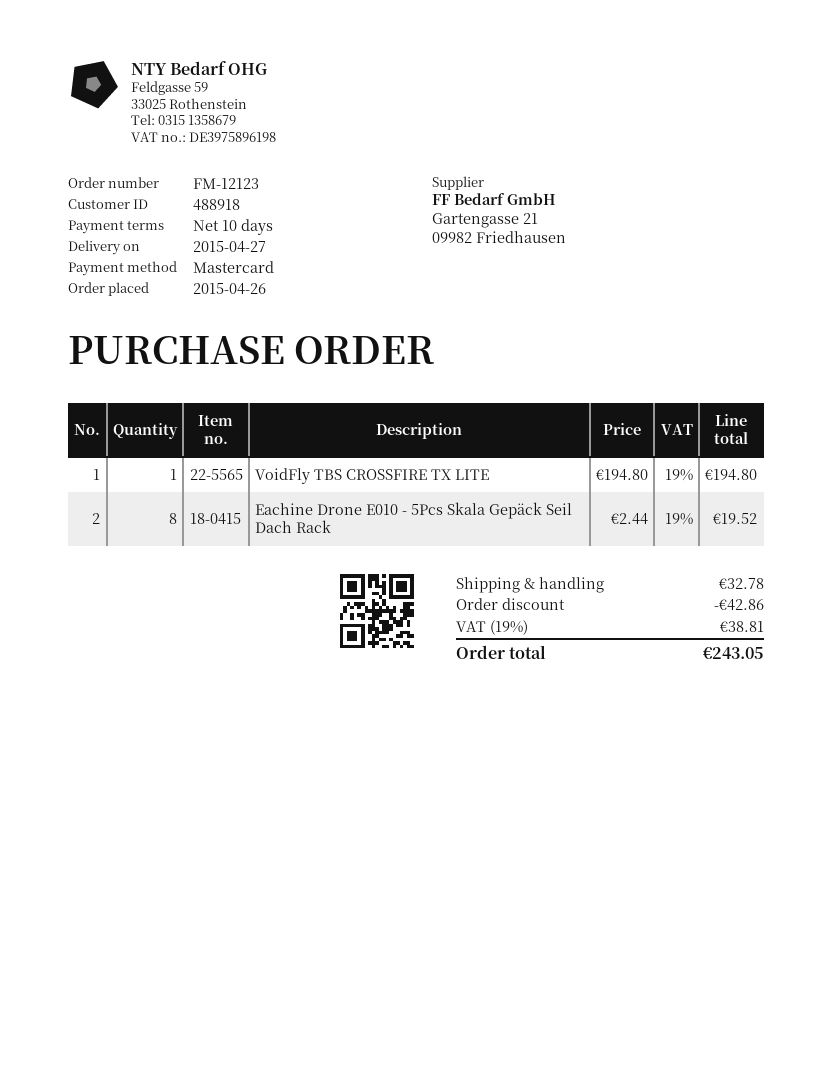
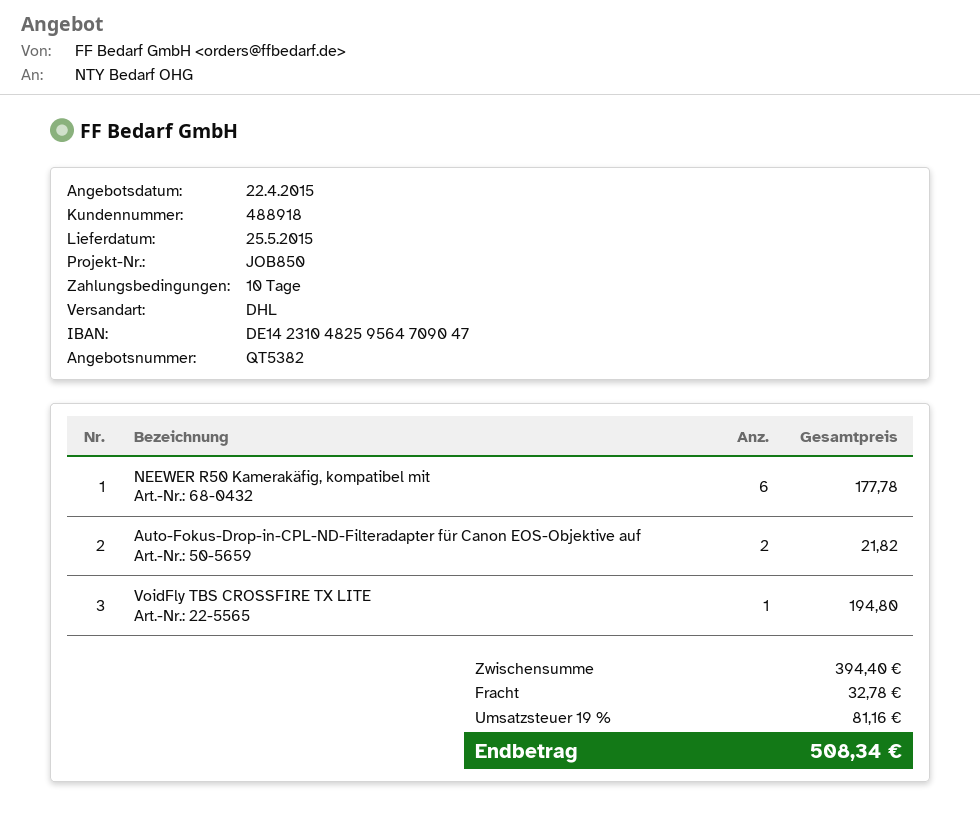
delivery date: 2015-04-27 -> 2015-05-25
Eachine Drone E010 - 5Pcs Skala Gepäck Seil Dach Rack: 8 for 19.52 -> none
NEEWER R50 Kamerakäfig, kompatibel mit: none -> 6 for 177.78
Auto-Fokus-Drop-in-CPL-ND-Filteradapter für Canon EOS-Objektive auf: none -> 2 for 21.82
discount: 42.86 -> none
tax: 19% = 38.81 -> 19% = 81.16
total: 243.05 -> 508.34

